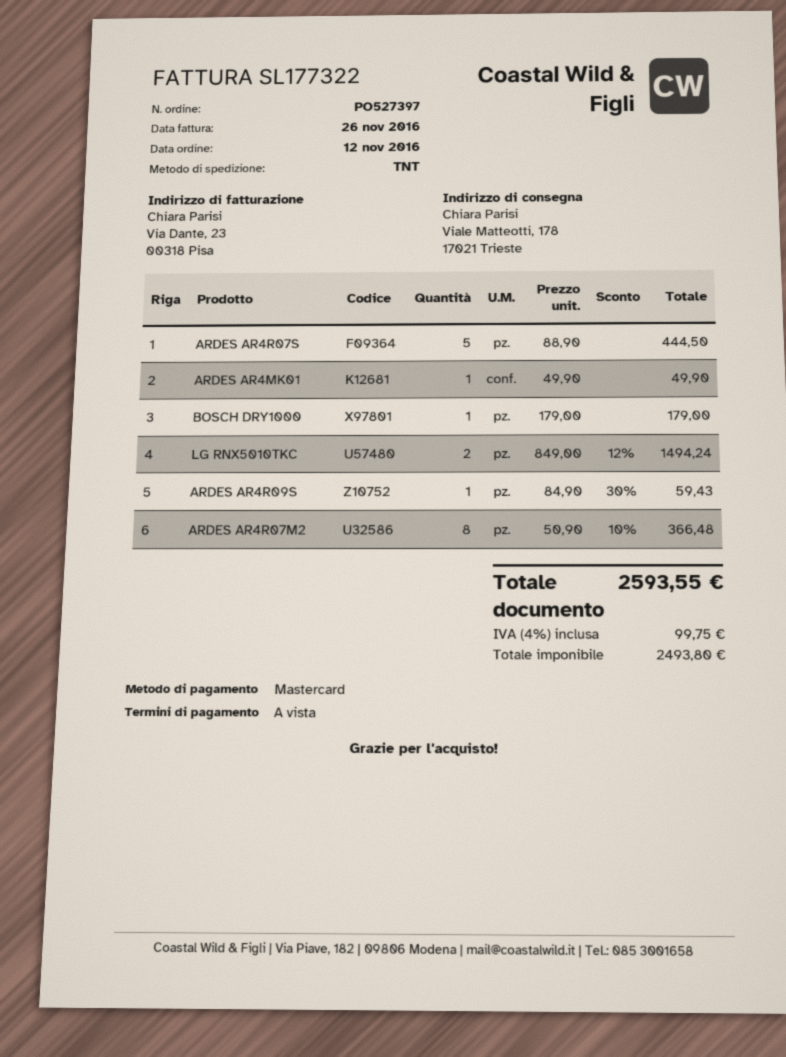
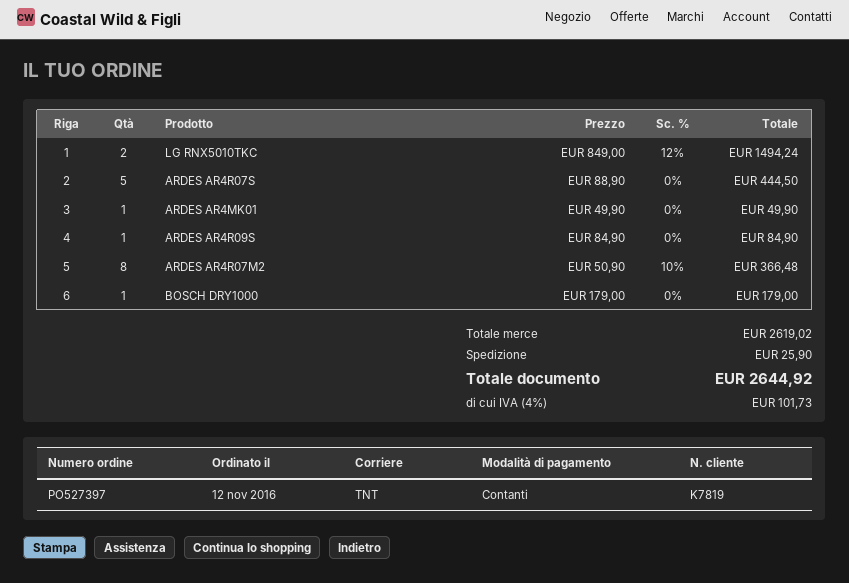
payment method: Mastercard -> cash
ARDES AR4R09S: 1 x 84.90 - 30% = 59.43 -> 1 x 84.90 = 84.90
shipping: none -> 25.90
tax: 4% = 99.75 -> 4% = 101.73
total: 2593.55 -> 2644.92

